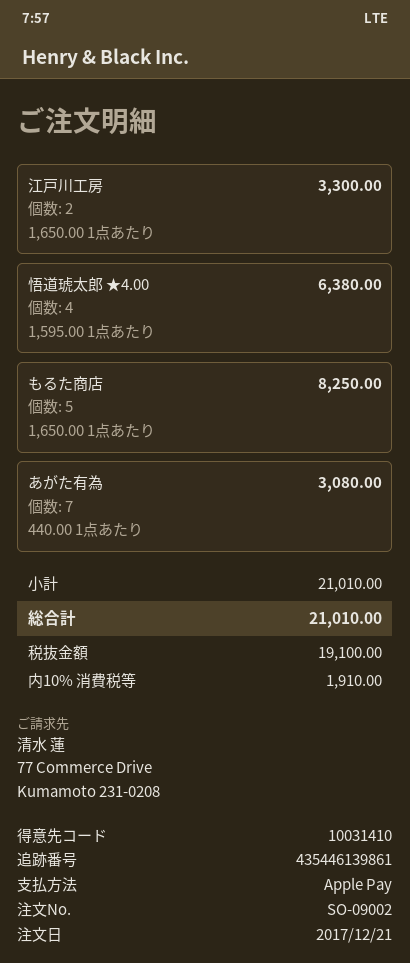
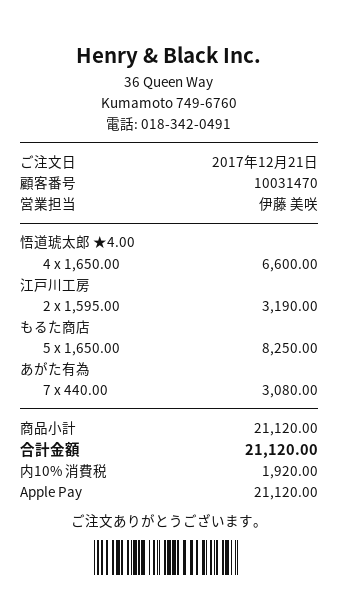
customer number: 10031410 -> 10031470
江戸川工房: 2 x 1650.00 = 3300.00 -> 2 x 1595.00 = 3190.00
悟道琥太郎 ★4.00: 4 x 1595.00 = 6380.00 -> 4 x 1650.00 = 6600.00
subtotal: 21010.00 -> 21120.00
tax: 10% = 1910.00 -> 10% = 1920.00
total: 21010.00 -> 21120.00

